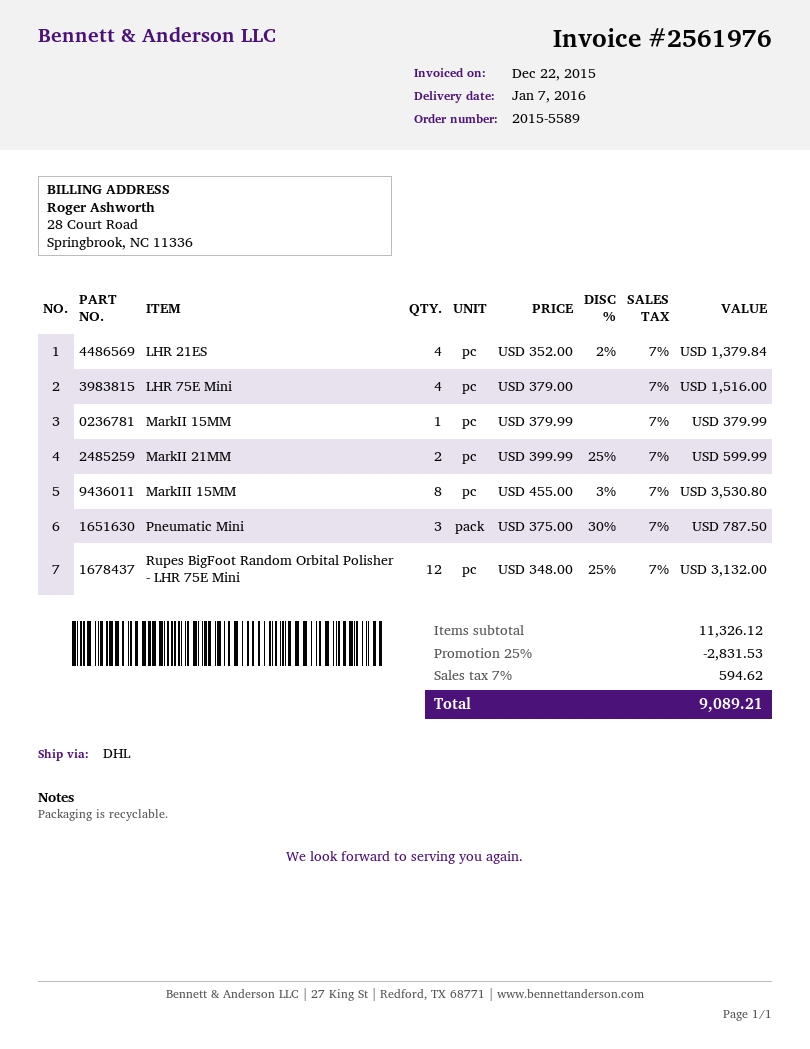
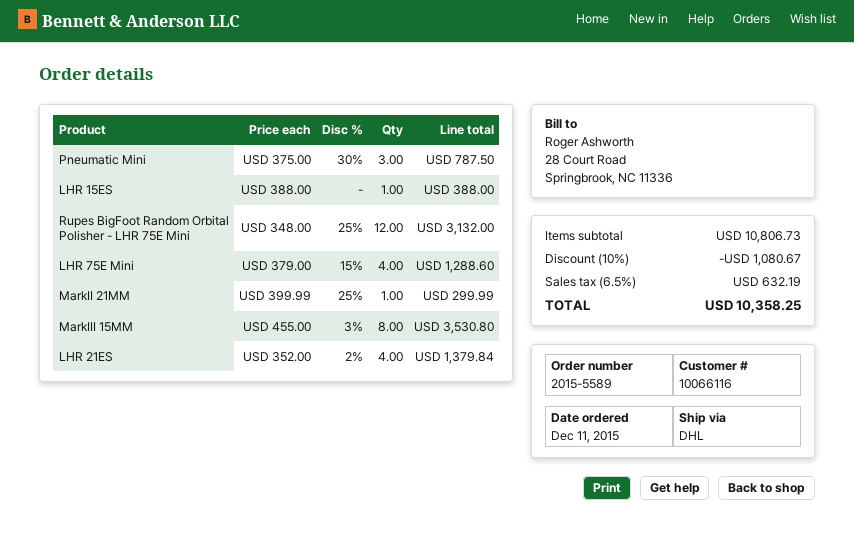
LHR 75E Mini: 4 x 379.00 = 1516.00 -> 4 x 379.00 - 15% = 1288.60
MarkII 15MM: 1 x 379.99 = 379.99 -> none
MarkII 21MM: 2 x 399.99 - 25% = 599.99 -> 1 x 399.99 - 25% = 299.99
LHR 15ES: none -> 1 x 388.00 = 388.00
subtotal: 11326.12 -> 10806.73
discount: 25% = 2831.53 -> 10% = 1080.67
tax: 7% = 594.62 -> 6.5% = 632.19
total: 9089.21 -> 10358.25

